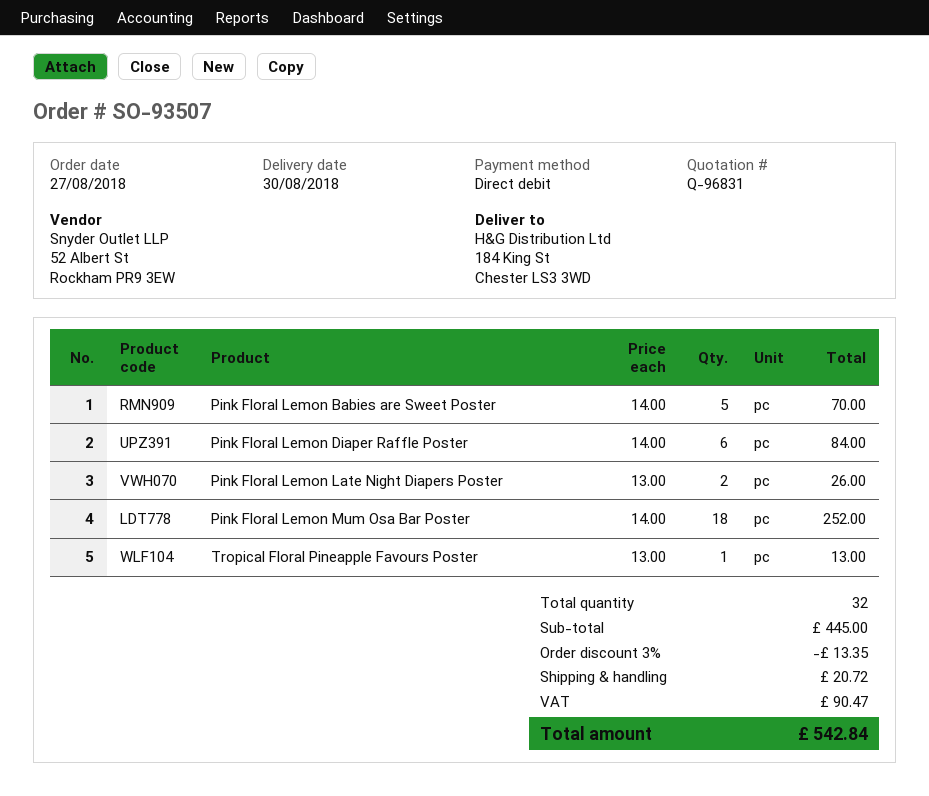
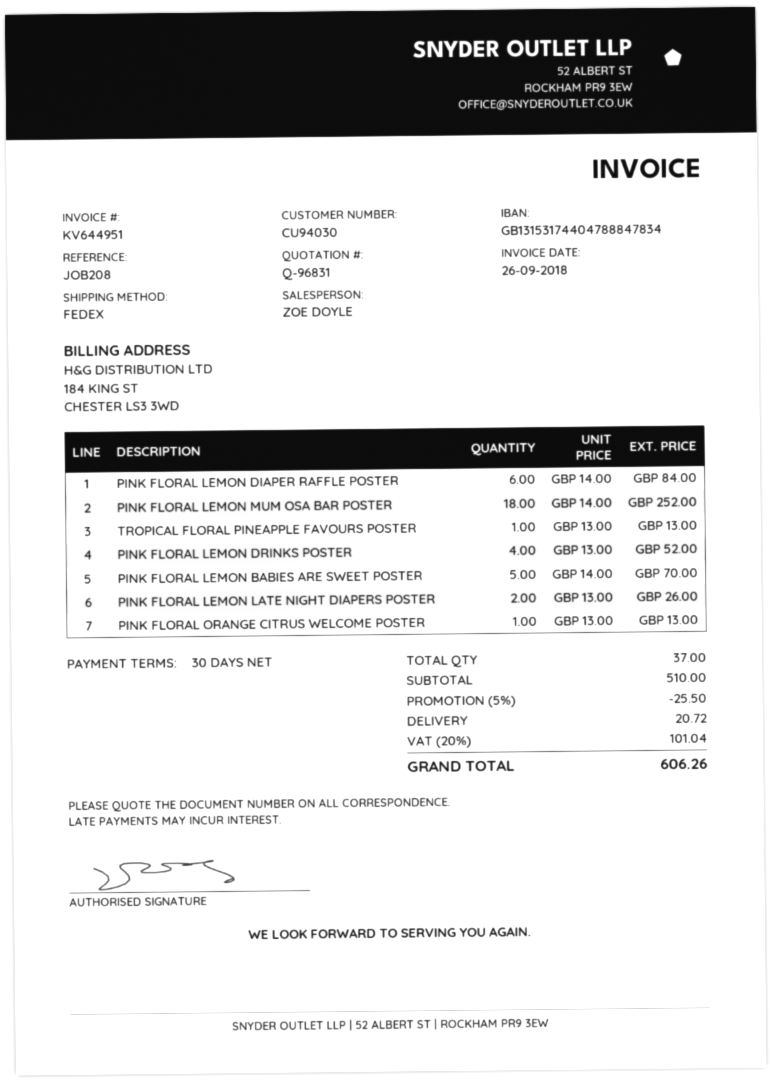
PINK FLORAL LEMON DRINKS POSTER: none -> 4 x 13.00 = 52.00
PINK FLORAL ORANGE CITRUS WELCOME POSTER: none -> 1 x 13.00 = 13.00
total quantity: 32 -> 37
subtotal: 445.00 -> 510.00
discount: 3% = 13.35 -> 5% = 25.50
tax: 90.47 -> 101.04
total: 542.84 -> 606.26

